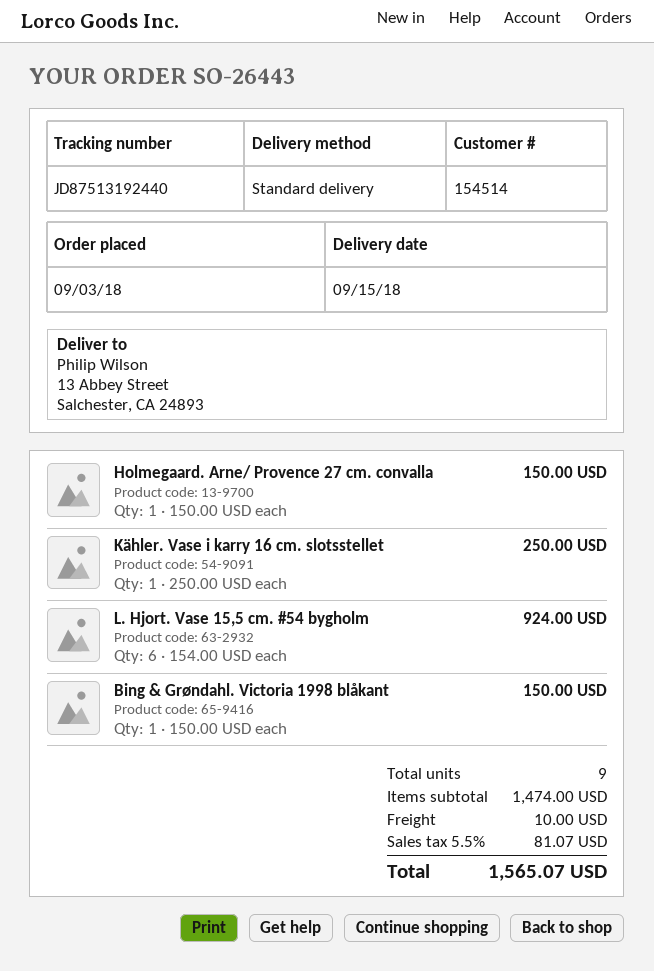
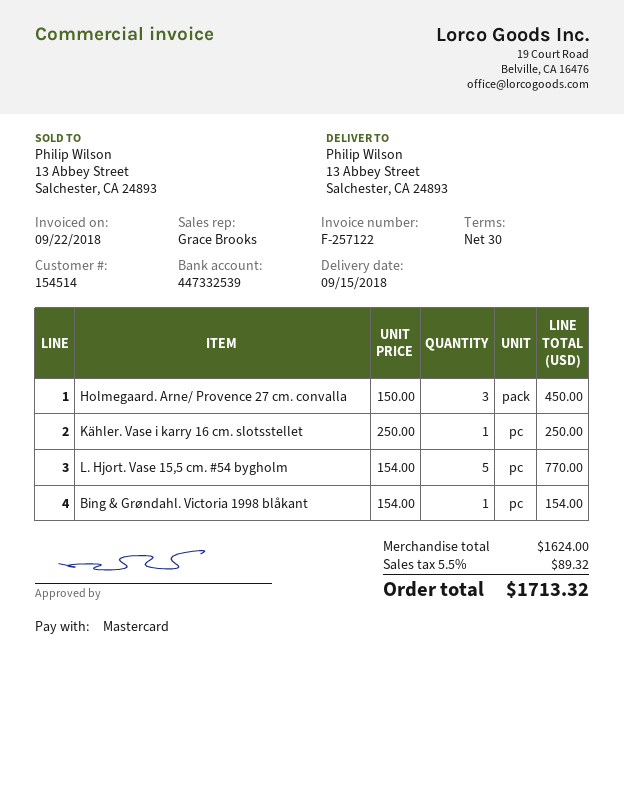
Holmegaard. Arne/ Provence 27 cm. convalla: 1 x 150.00 = 150.00 -> 3 x 150.00 = 450.00
L. Hjort. Vase 15,5 cm. #54 bygholm: 6 x 154.00 = 924.00 -> 5 x 154.00 = 770.00
Bing & Grøndahl. Victoria 1998 blåkant: 1 x 150.00 = 150.00 -> 1 x 154.00 = 154.00
subtotal: 1474.00 -> 1624.00
shipping: 10.00 -> none
tax: 5.5% = 81.07 -> 5.5% = 89.32
total: 1565.07 -> 1713.32

